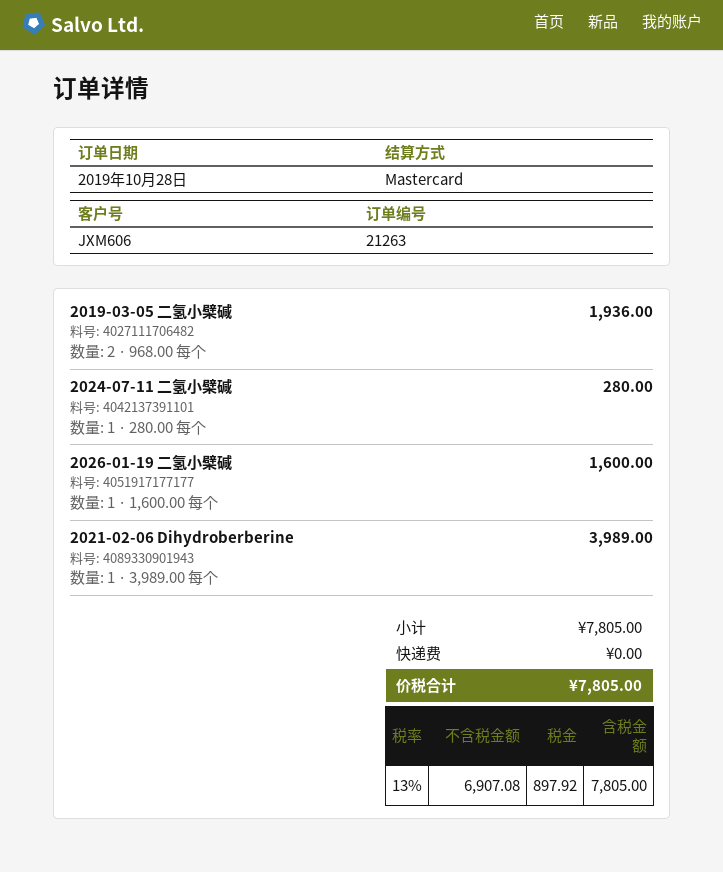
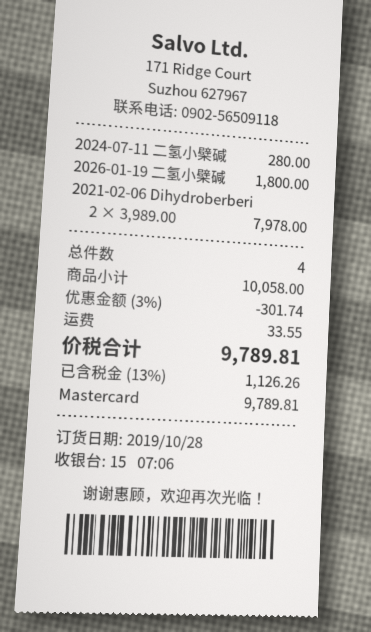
2019-03-05 二氢小檗碱: 2 x 968.00 = 1936.00 -> none
2026-01-19 二氢小檗碱: 1 x 1600.00 = 1600.00 -> 1 x 1800.00 = 1800.00
2021-02-06 Dihydroberberine: 1 x 3989.00 = 3989.00 -> 2 x 3989.00 = 7978.00
subtotal: 7805.00 -> 10058.00
discount: none -> 3% = 301.74
shipping: 0.00 -> 33.55
tax: 13% = 897.92 -> 13% = 1126.26
total: 7805.00 -> 9789.81

